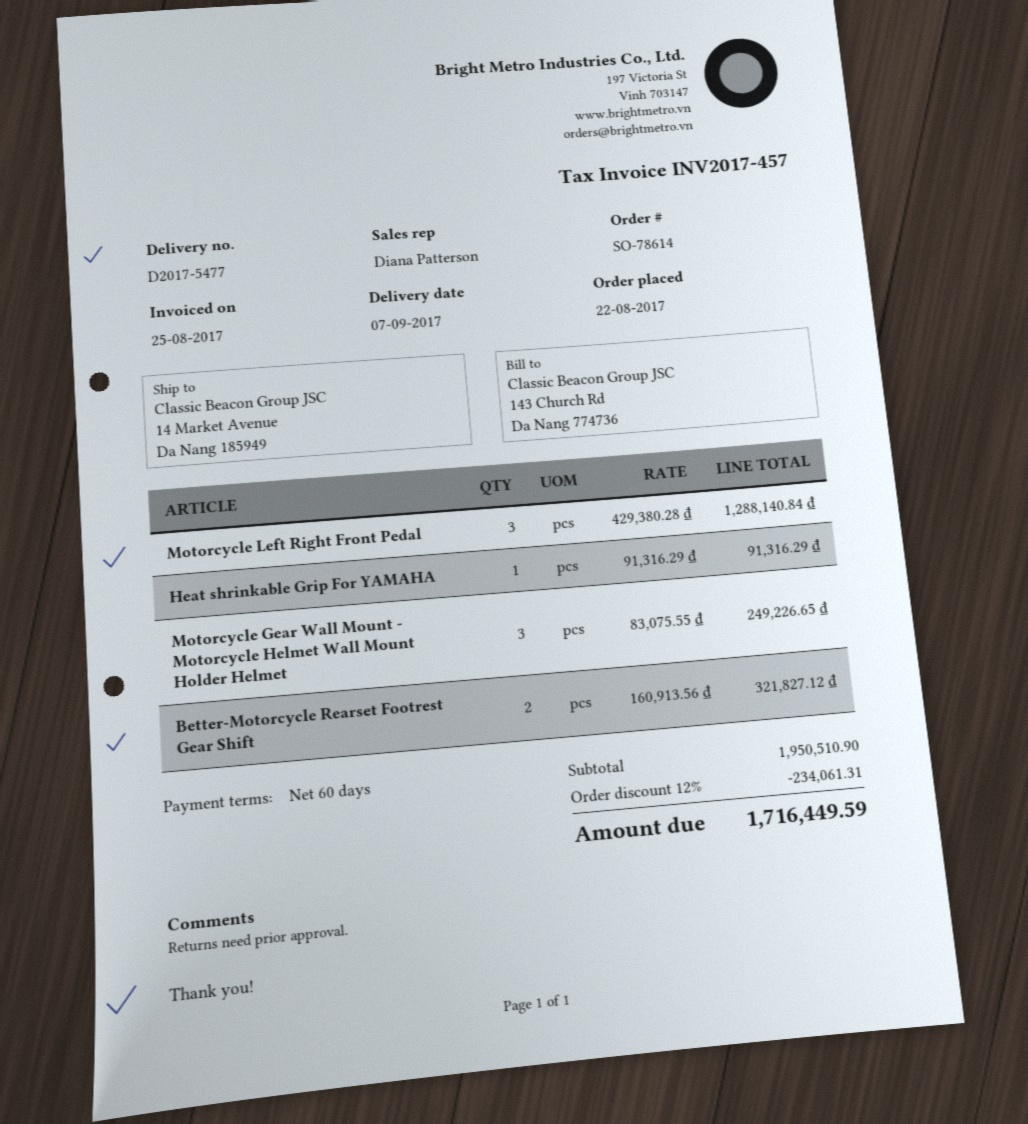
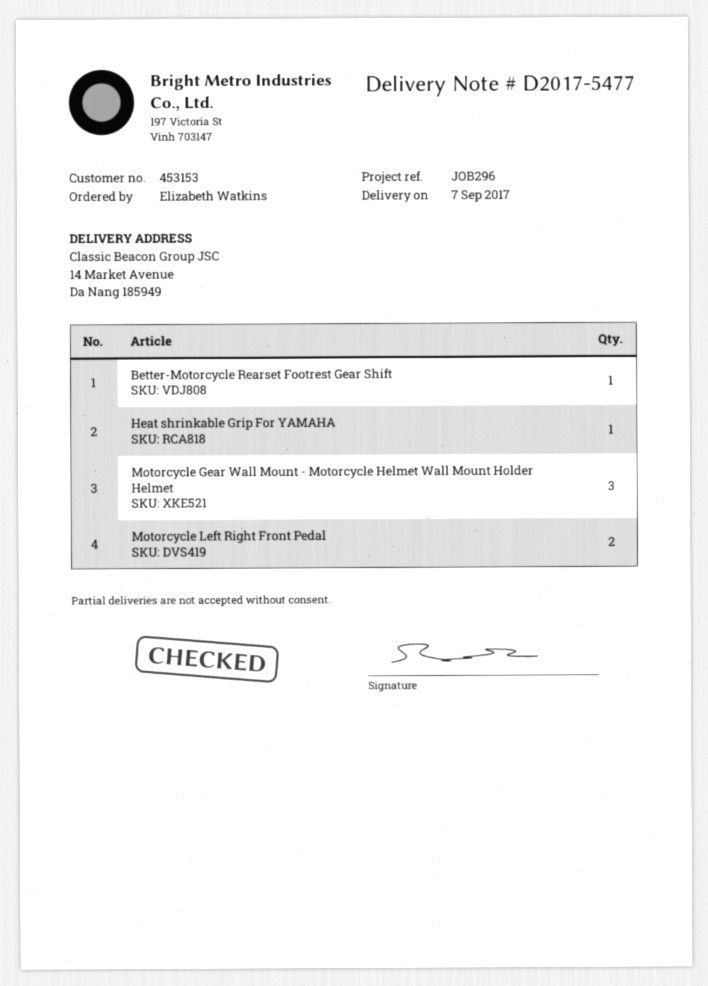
Motorcycle Left Right Front Pedal: 3 -> 2
Better-Motorcycle Rearset Footrest Gear Shift: 2 -> 1

